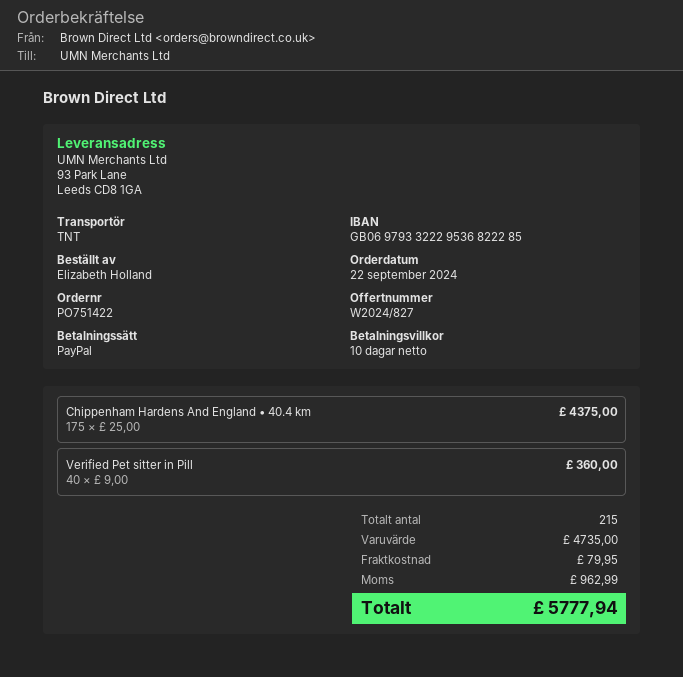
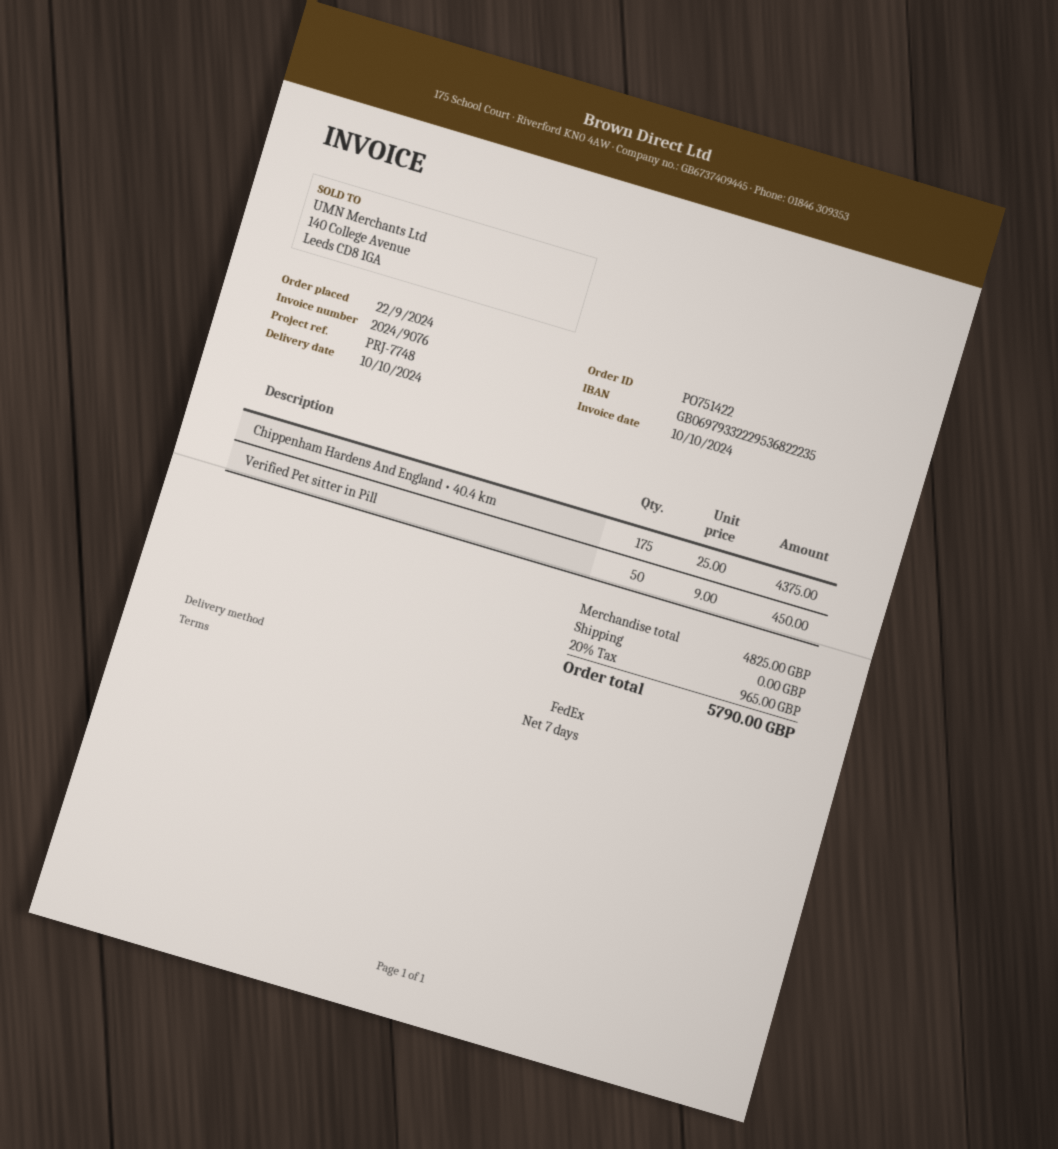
payment terms: 10 days -> 7 days
bank account: GB06979332229536822285 -> GB06979332229536822235
shipping method: TNT -> FedEx
Verified Pet sitter in Pill: 40 x 9.00 = 360.00 -> 50 x 9.00 = 450.00
subtotal: 4735.00 -> 4825.00
shipping: 79.95 -> 0.00
tax: 962.99 -> 965.00
total: 5777.94 -> 5790.00

